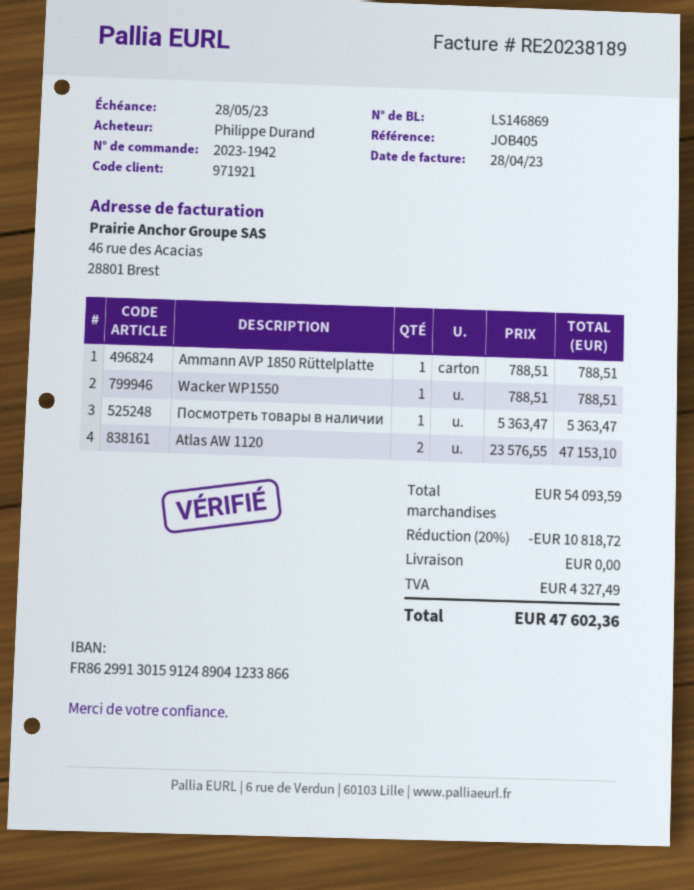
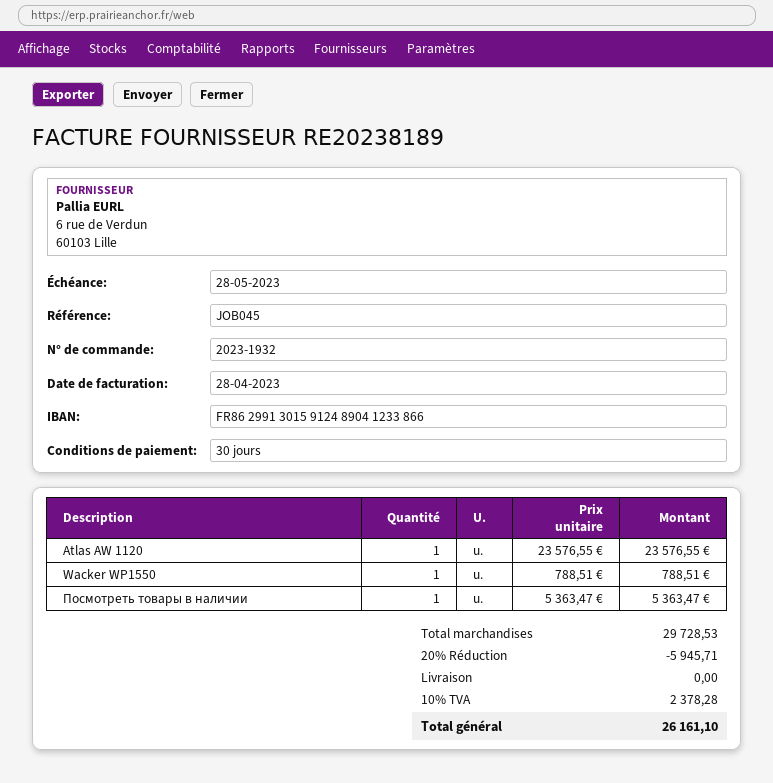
order number: 2023-1942 -> 2023-1932
reference: JOB405 -> JOB045
Ammann AVP 1850 Rüttelplatte: 1 x 788.51 = 788.51 -> none
Atlas AW 1120: 2 x 23576.55 = 47153.10 -> 1 x 23576.55 = 23576.55
subtotal: 54093.59 -> 29728.53
discount: 20% = 10818.72 -> 20% = 5945.71
tax: 4327.49 -> 2378.28
total: 47602.36 -> 26161.10

